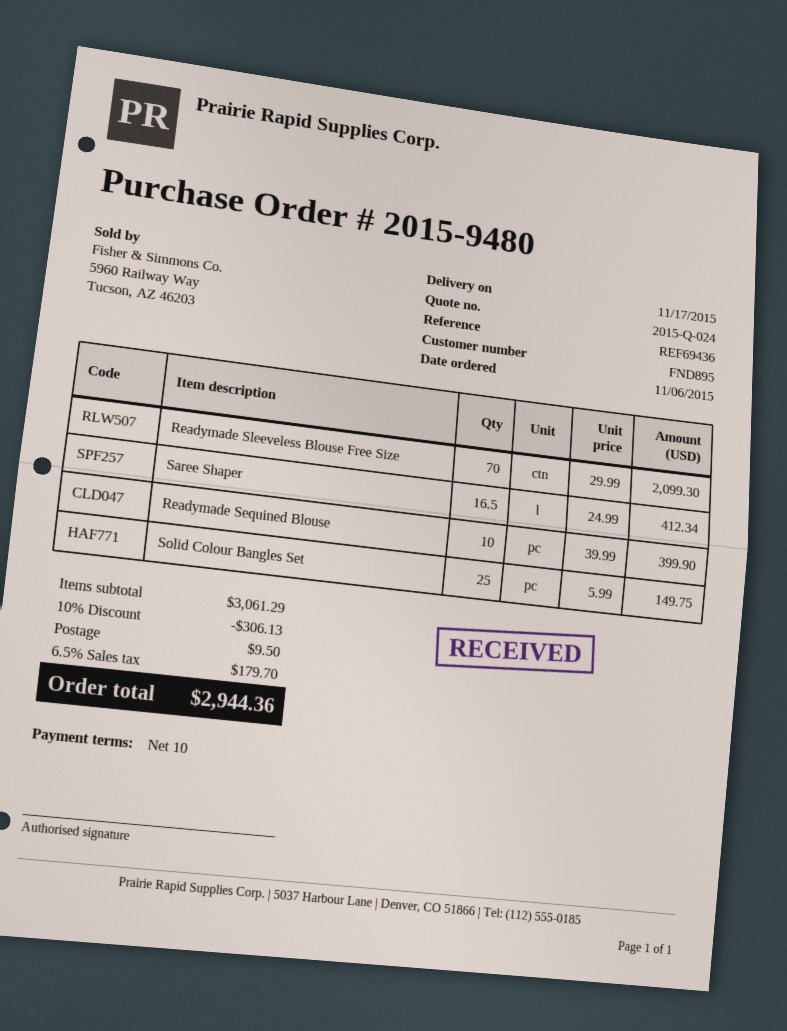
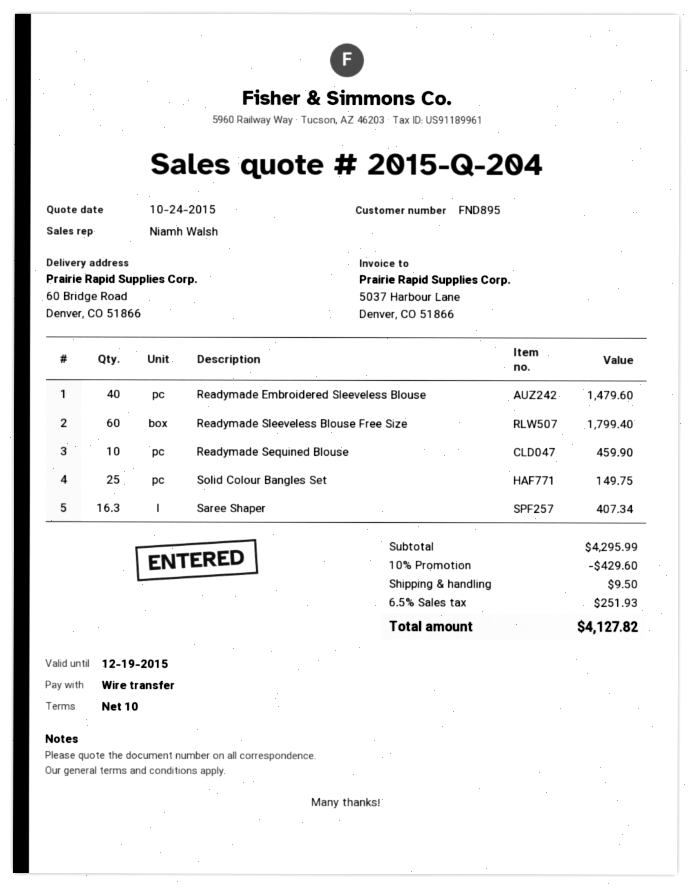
quote number: 2015-Q-024 -> 2015-Q-204
Readymade Sleeveless Blouse Free Size: 70 for 2099.30 -> 60 for 1799.40
Saree Shaper: 16.5 for 412.34 -> 16.3 for 407.34
Readymade Sequined Blouse: 10 for 399.90 -> 10 for 459.90
Readymade Embroidered Sleeveless Blouse: none -> 40 for 1479.60
subtotal: 3061.29 -> 4295.99
discount: 10% = 306.13 -> 10% = 429.60
tax: 6.5% = 179.70 -> 6.5% = 251.93
total: 2944.36 -> 4127.82

